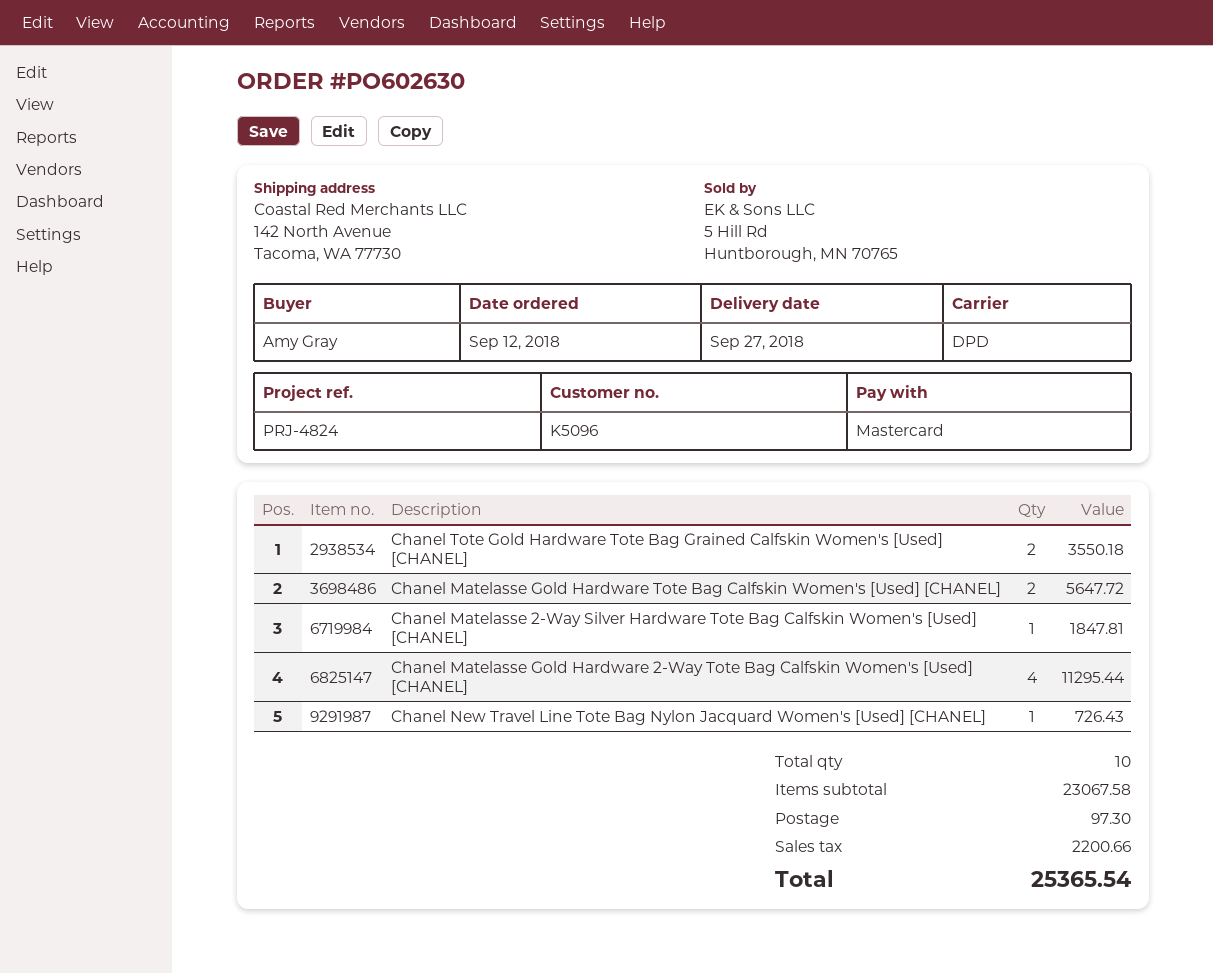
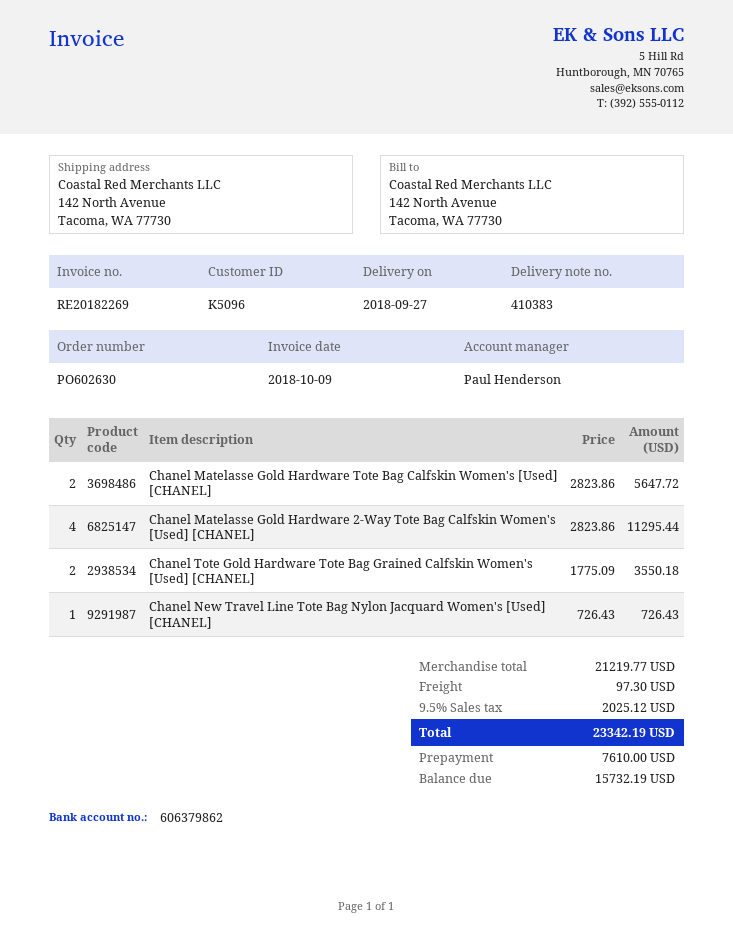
Chanel Matelasse 2-Way Silver Hardware Tote Bag Calfskin Women's [Used] [CHANEL]: 1 for 1847.81 -> none
subtotal: 23067.58 -> 21219.77
tax: 2200.66 -> 2025.12
total: 25365.54 -> 23342.19

